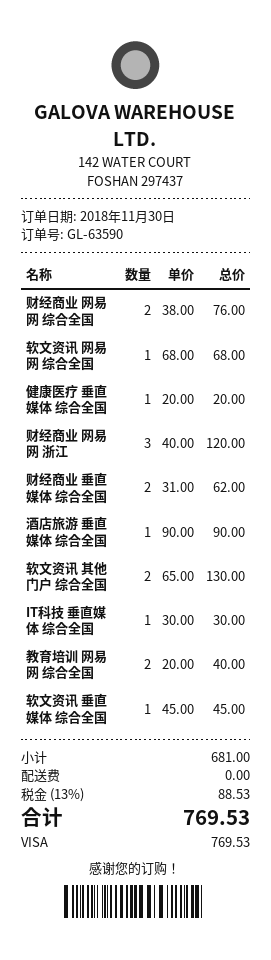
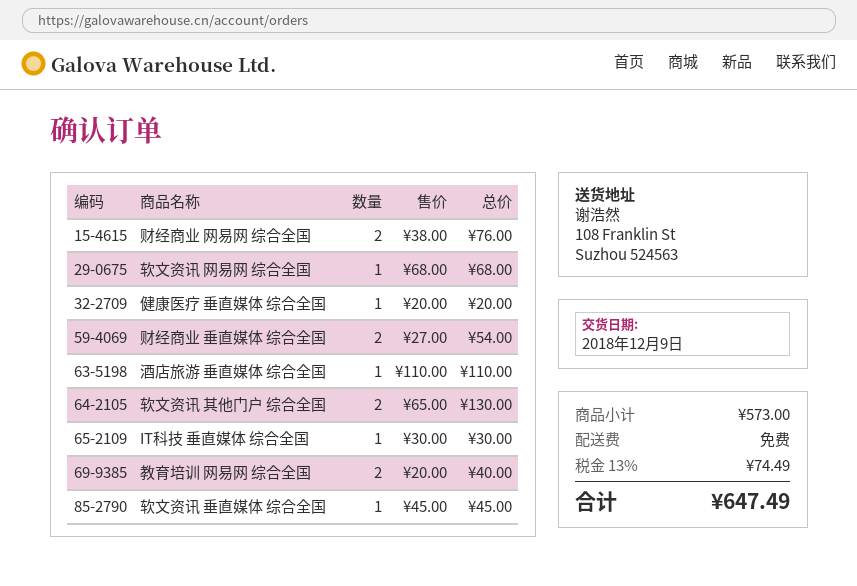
财经商业 网易网 浙江: 3 x 40.00 = 120.00 -> none
财经商业 垂直媒体 综合全国: 2 x 31.00 = 62.00 -> 2 x 27.00 = 54.00
酒店旅游 垂直媒体 综合全国: 1 x 90.00 = 90.00 -> 1 x 110.00 = 110.00
subtotal: 681.00 -> 573.00
tax: 13% = 88.53 -> 13% = 74.49
total: 769.53 -> 647.49

